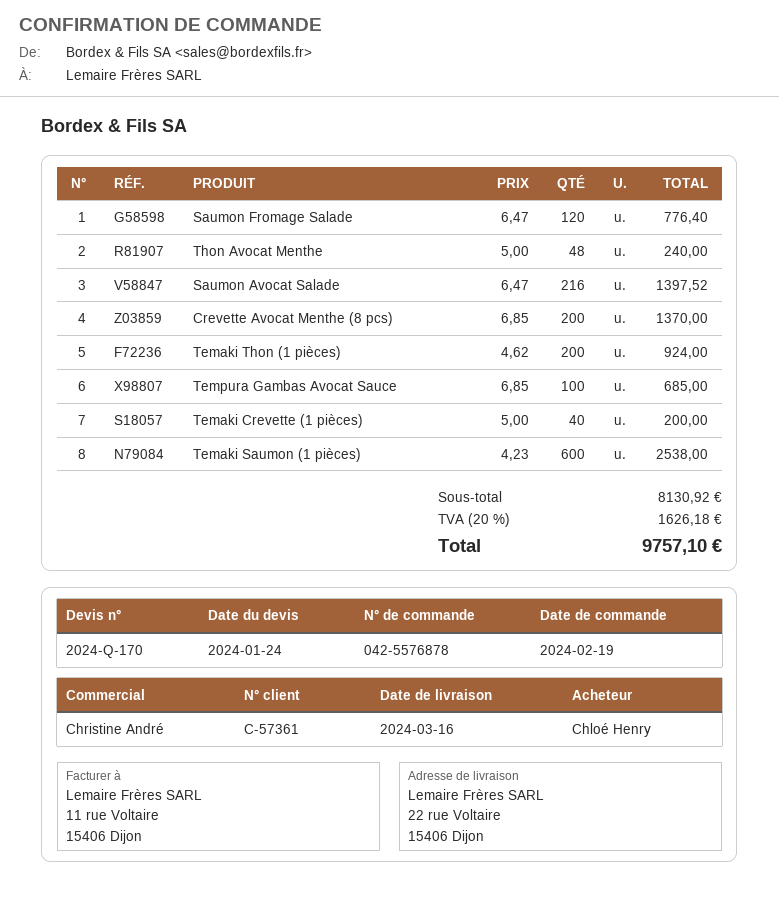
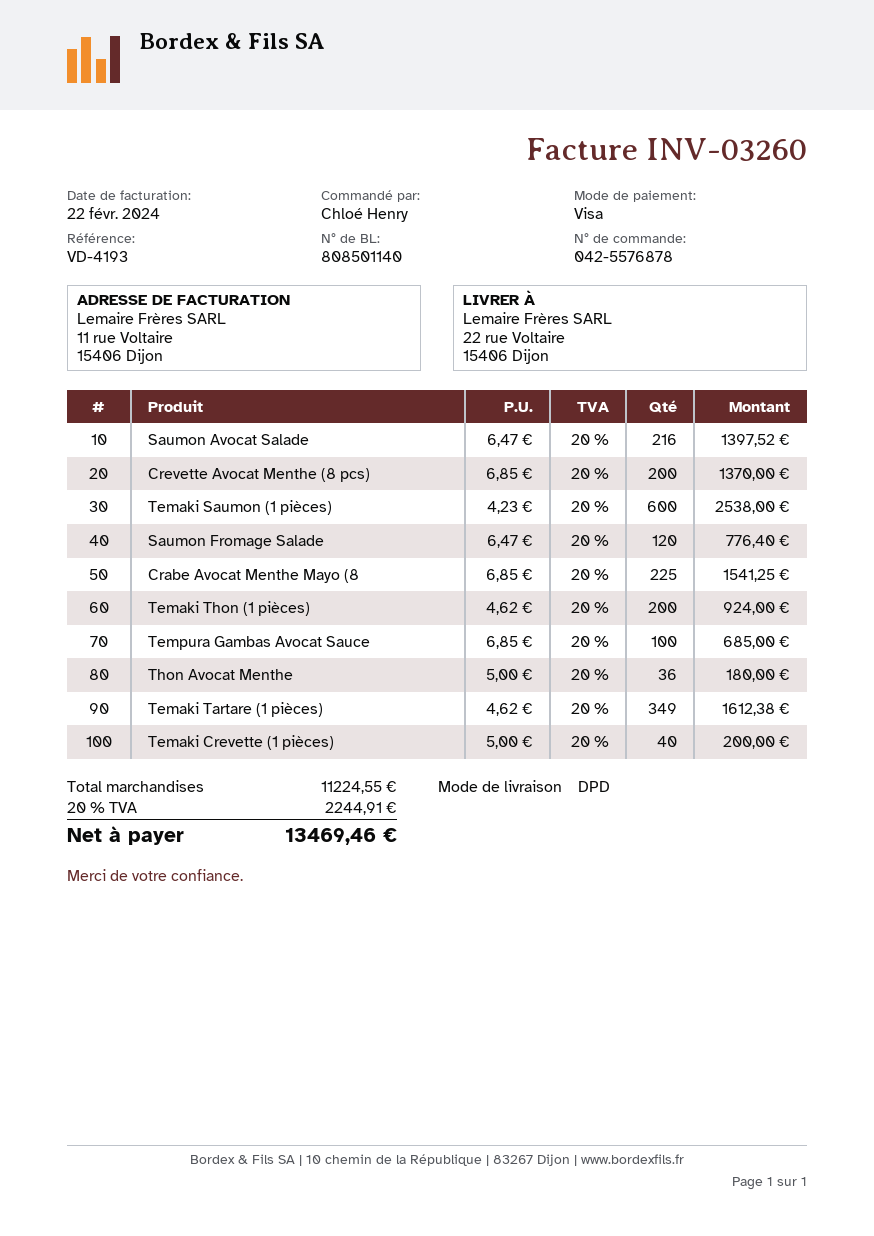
Thon Avocat Menthe: 48 x 5.00 = 240.00 -> 36 x 5.00 = 180.00
Crabe Avocat Menthe Mayo (8: none -> 225 x 6.85 = 1541.25
Temaki Tartare (1 pièces): none -> 349 x 4.62 = 1612.38
subtotal: 8130.92 -> 11224.55
tax: 20% = 1626.18 -> 20% = 2244.91
total: 9757.10 -> 13469.46

